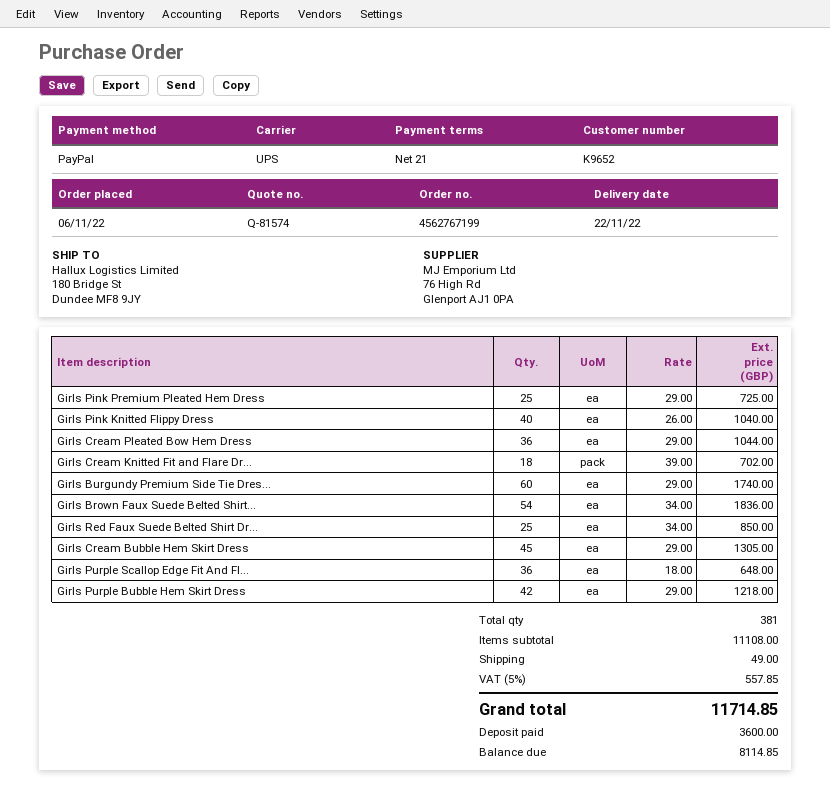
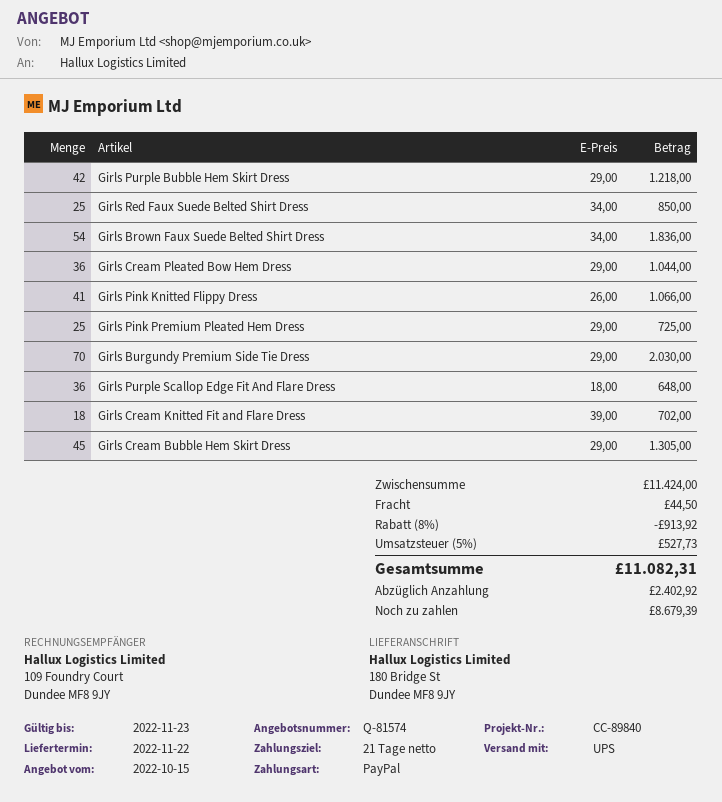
Girls Pink Knitted Flippy Dress: 40 x 26.00 = 1040.00 -> 41 x 26.00 = 1066.00
Girls Burgundy Premium Side Tie Dres...: 60 x 29.00 = 1740.00 -> 70 x 29.00 = 2030.00
subtotal: 11108.00 -> 11424.00
discount: none -> 8% = 913.92
shipping: 49.00 -> 44.50
tax: 5% = 557.85 -> 5% = 527.73
total: 11714.85 -> 11082.31
deposit: 3600.00 -> 2402.92
balance: 8114.85 -> 8679.39

